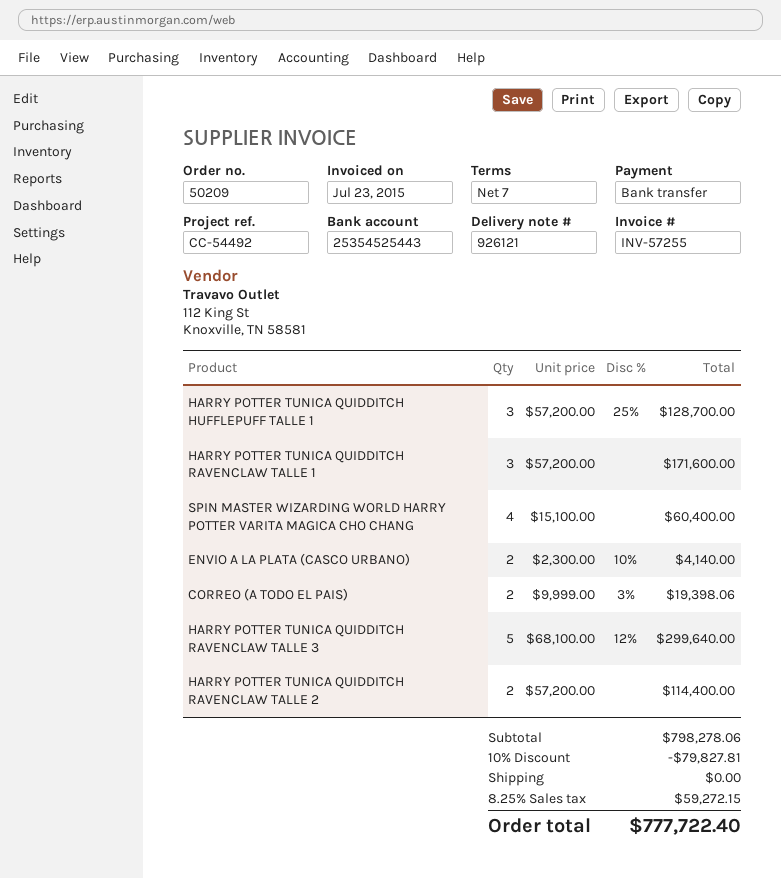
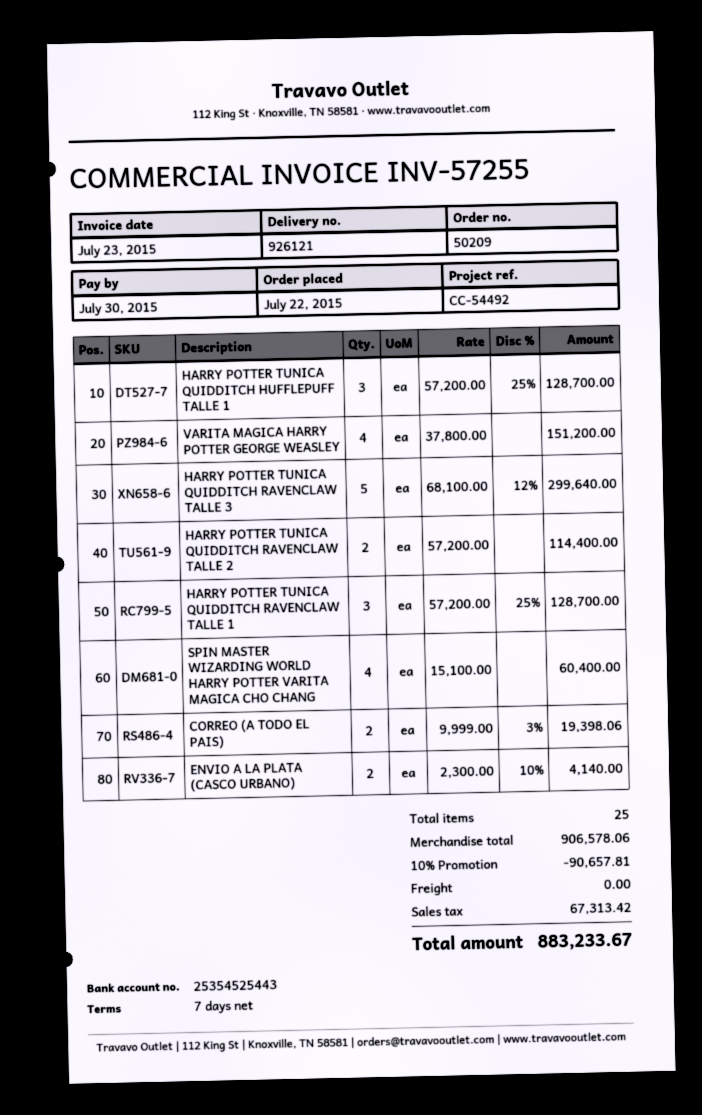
HARRY POTTER TUNICA QUIDDITCH RAVENCLAW TALLE 1: 3 x 57200.00 = 171600.00 -> 3 x 57200.00 - 25% = 128700.00
VARITA MAGICA HARRY POTTER GEORGE WEASLEY: none -> 4 x 37800.00 = 151200.00
subtotal: 798278.06 -> 906578.06
discount: 10% = 79827.81 -> 10% = 90657.81
tax: 59272.15 -> 67313.42
total: 777722.40 -> 883233.67

